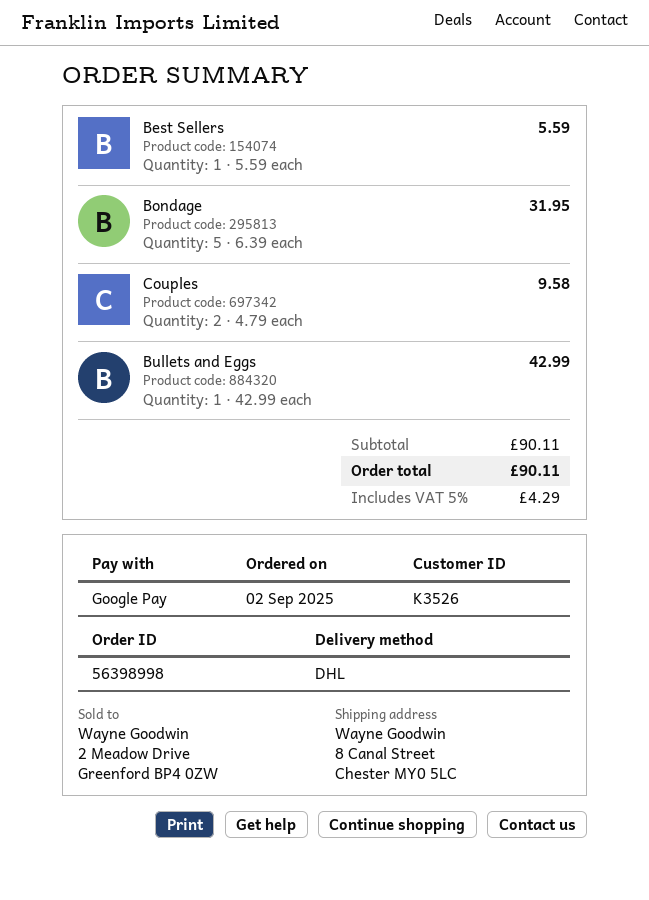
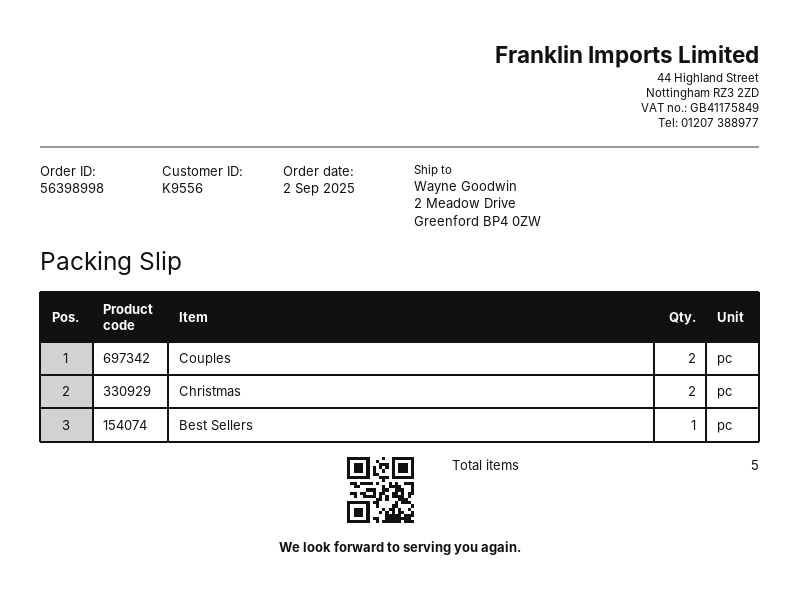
customer number: K3526 -> K9556
ship to: 8 Canal Street, Chester MY0 5LC -> 2 Meadow Drive, Greenford BP4 0ZW
Bondage: 5 -> none
Bullets and Eggs: 1 -> none
Christmas: none -> 2

